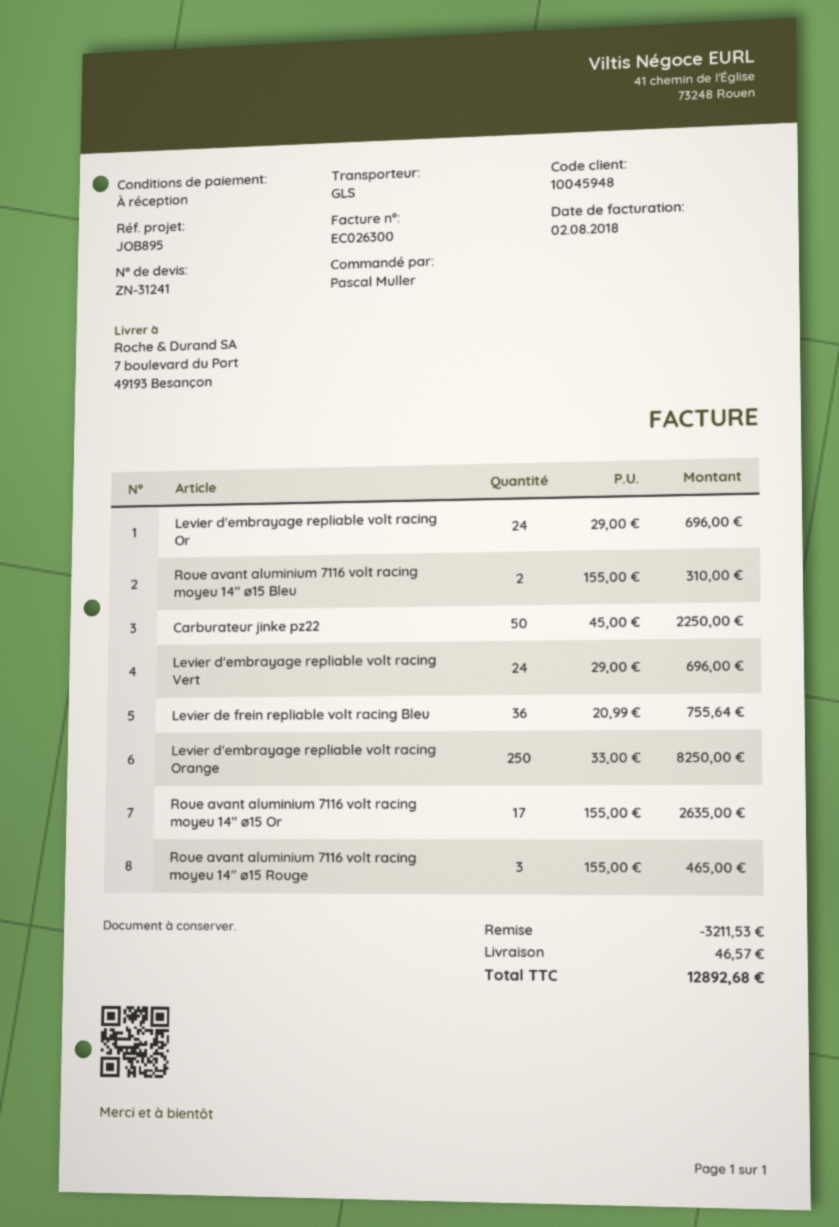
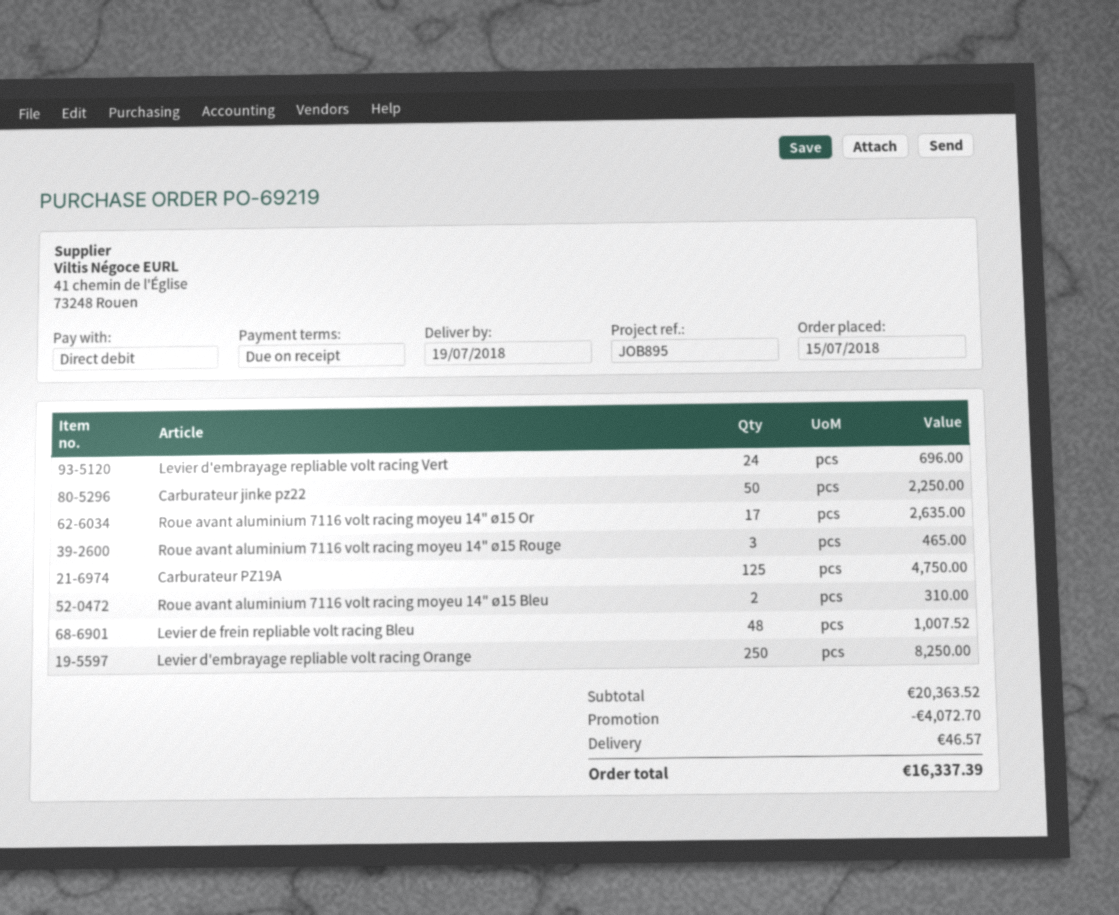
Levier d'embrayage repliable volt racing Or: 24 for 696.00 -> none
Levier de frein repliable volt racing Bleu: 36 for 755.64 -> 48 for 1007.52
Carburateur PZ19A: none -> 125 for 4750.00
discount: 3211.53 -> 4072.70
total: 12892.68 -> 16337.39

